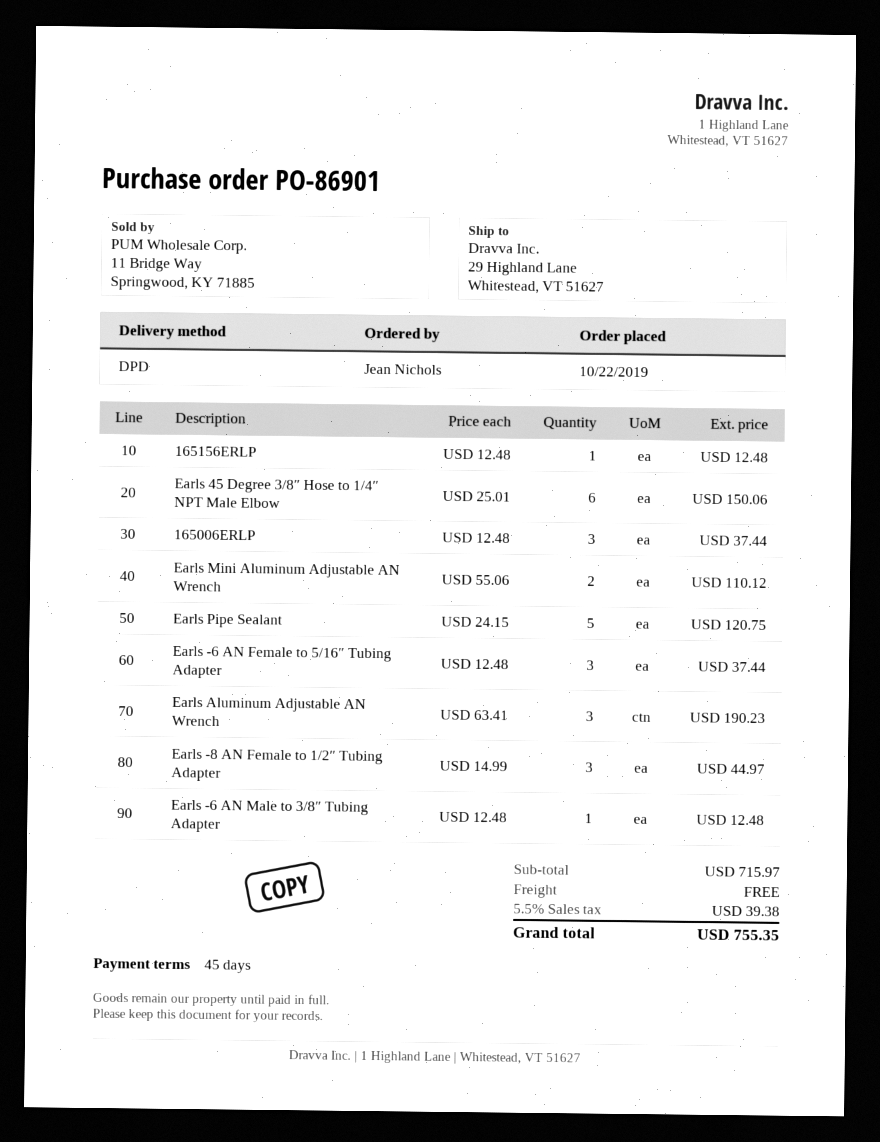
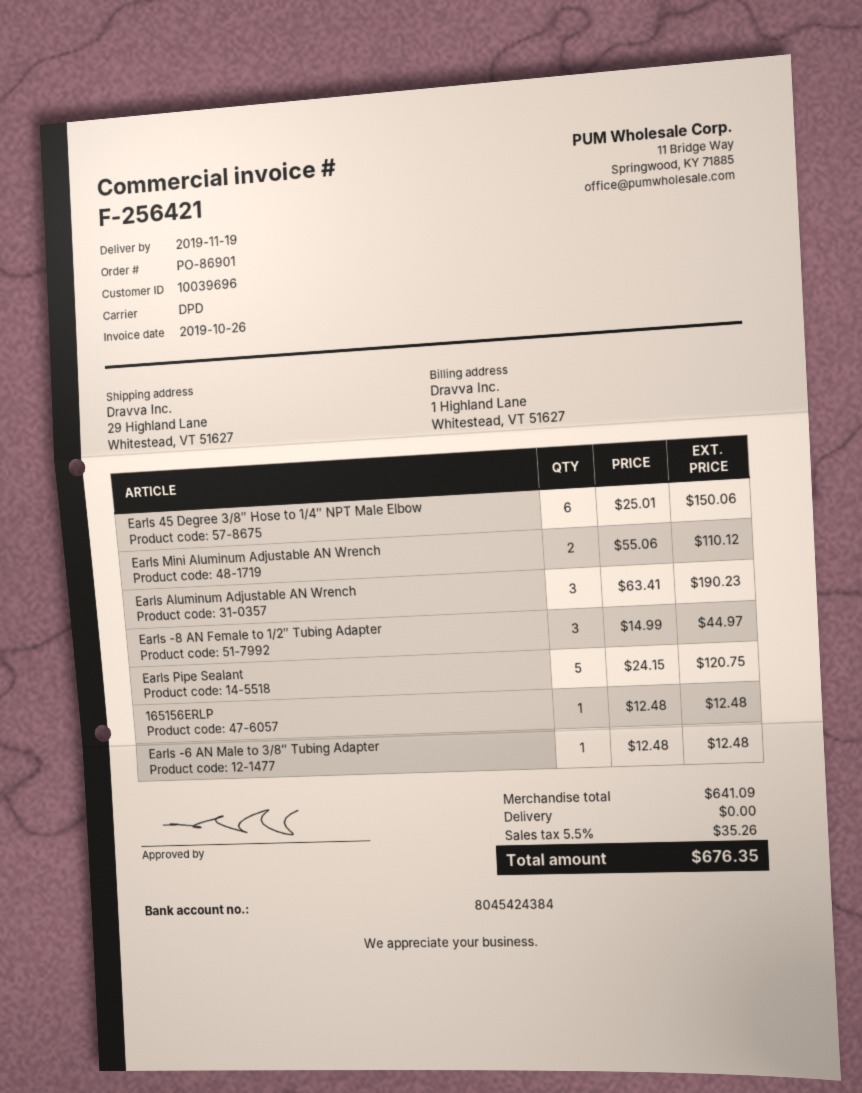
165006ERLP: 3 x 12.48 = 37.44 -> none
Earls -6 AN Female to 5/16″ Tubing Adapter: 3 x 12.48 = 37.44 -> none
subtotal: 715.97 -> 641.09
tax: 5.5% = 39.38 -> 5.5% = 35.26
total: 755.35 -> 676.35

